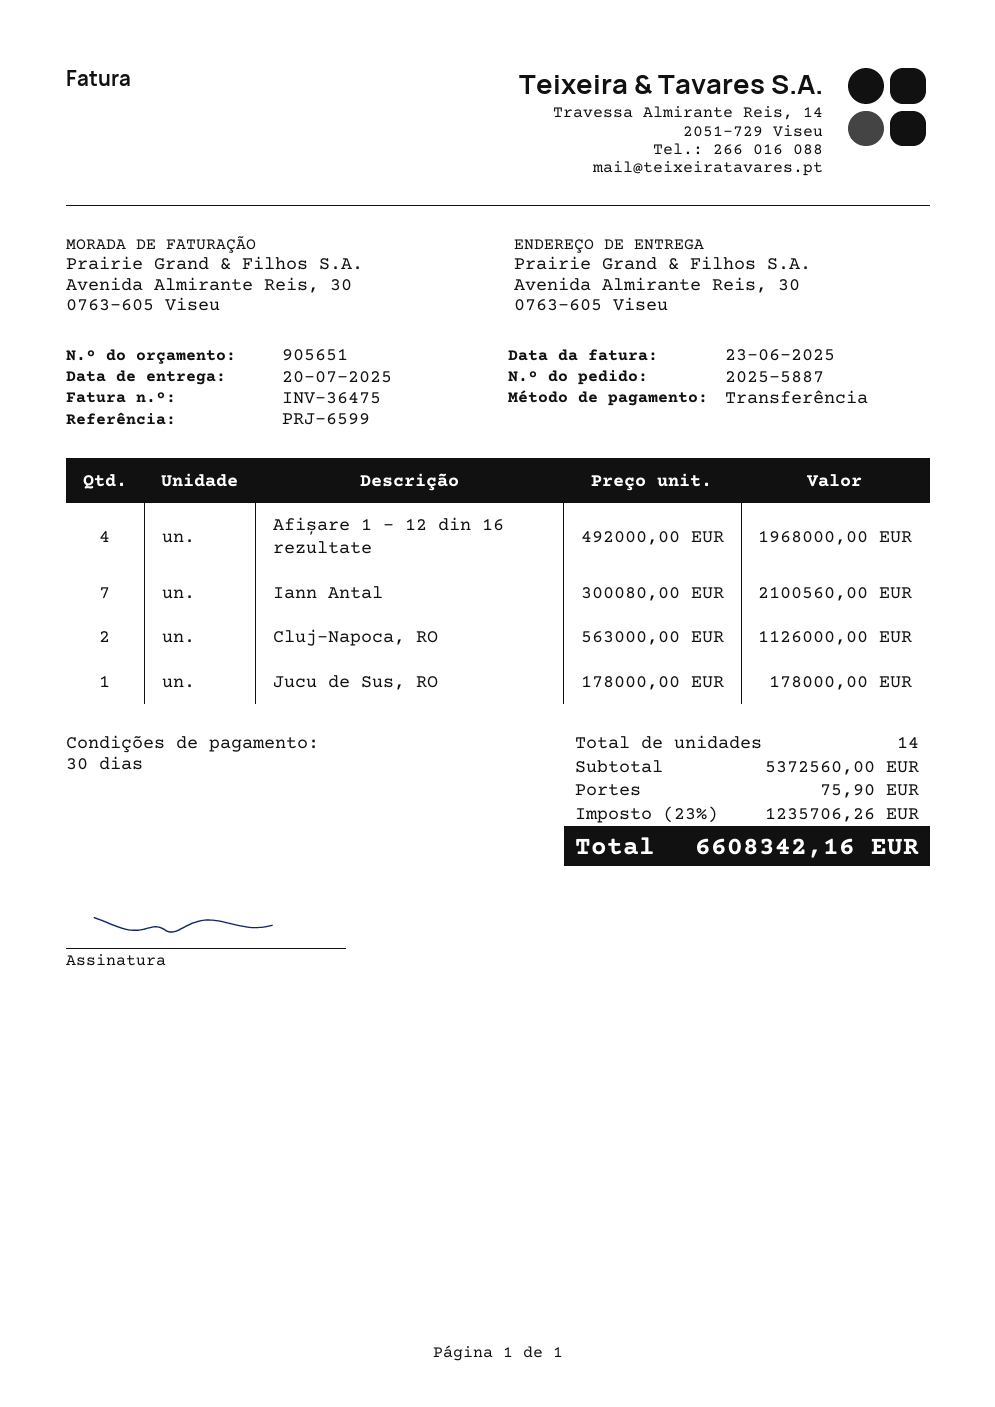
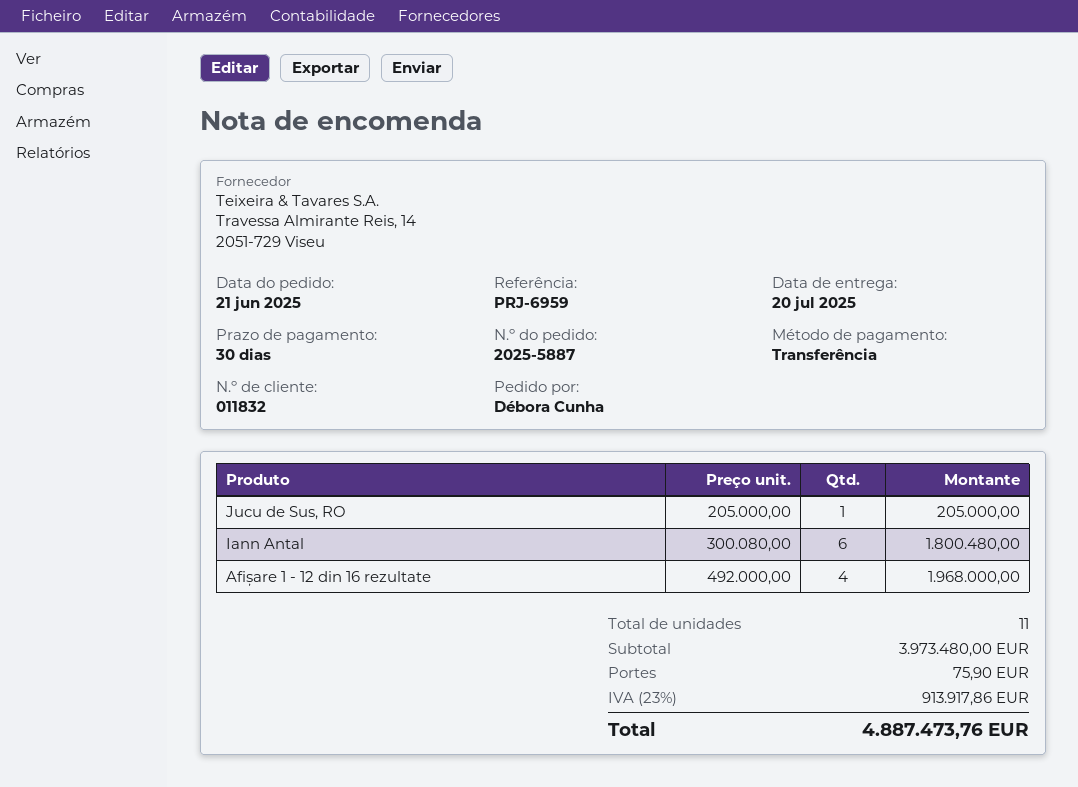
reference: PRJ-6599 -> PRJ-6959
Iann Antal: 7 x 300080.00 = 2100560.00 -> 6 x 300080.00 = 1800480.00
Cluj-Napoca, RO: 2 x 563000.00 = 1126000.00 -> none
Jucu de Sus, RO: 1 x 178000.00 = 178000.00 -> 1 x 205000.00 = 205000.00
total quantity: 14 -> 11
subtotal: 5372560.00 -> 3973480.00
tax: 23% = 1235706.26 -> 23% = 913917.86
total: 6608342.16 -> 4887473.76

